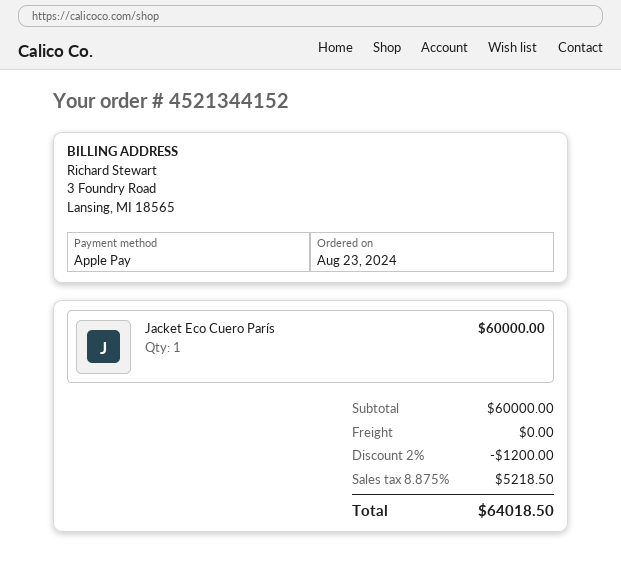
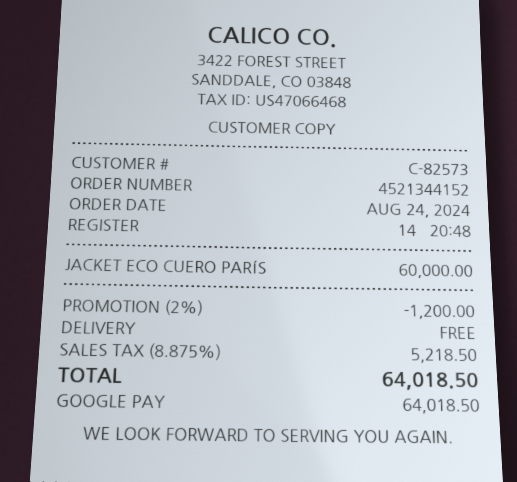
order date: 2024-08-23 -> 2024-08-24
payment method: Apple Pay -> Google Pay

